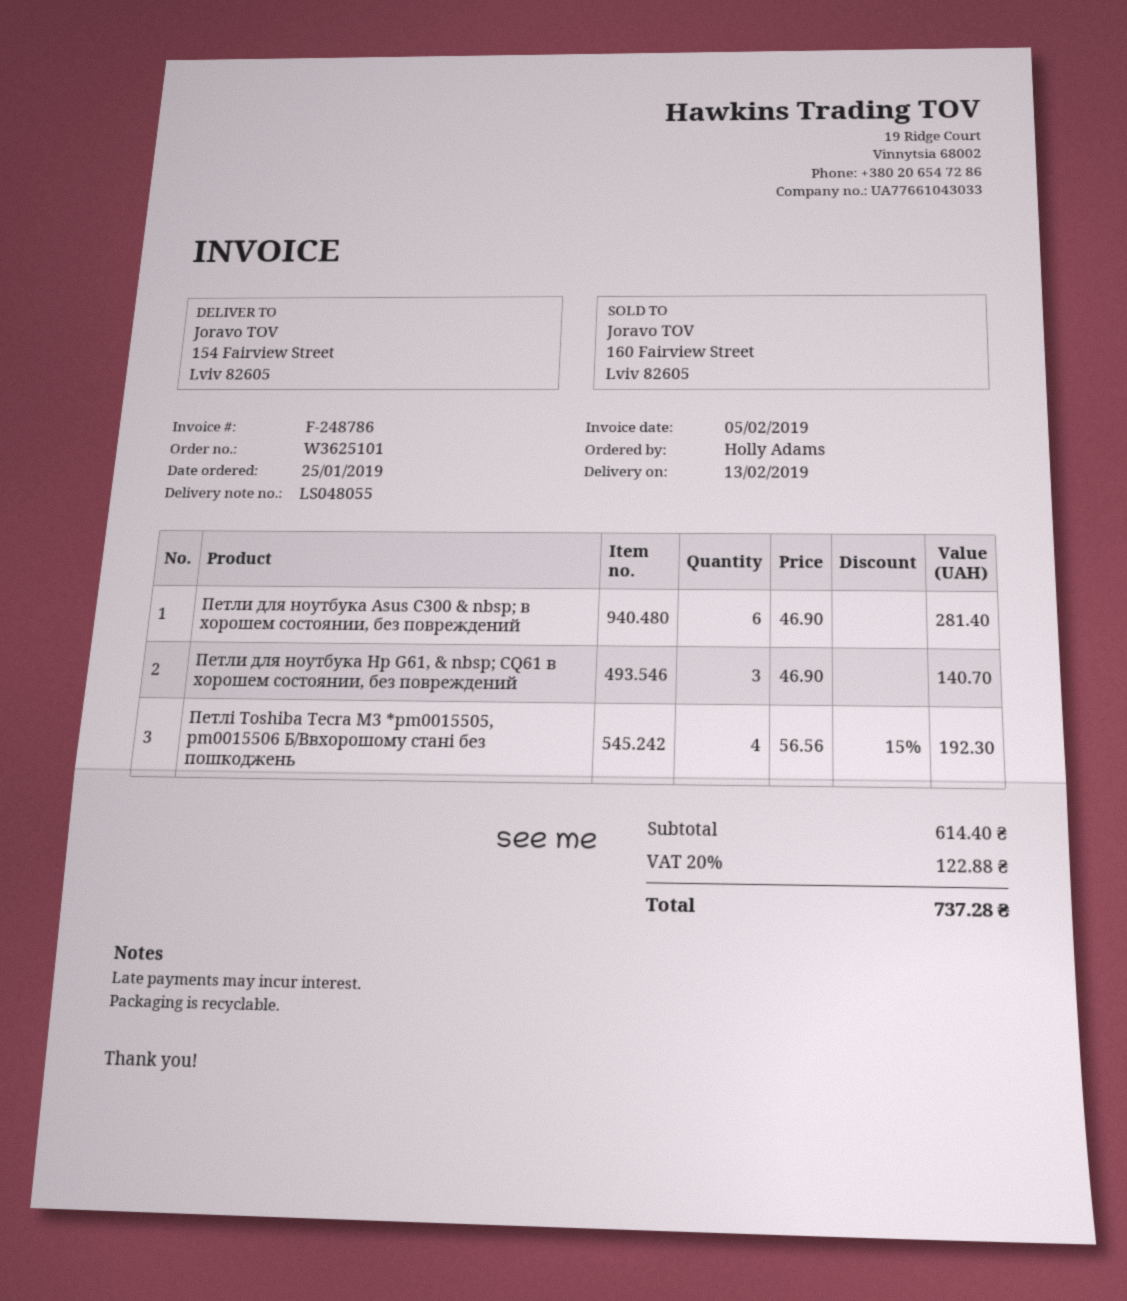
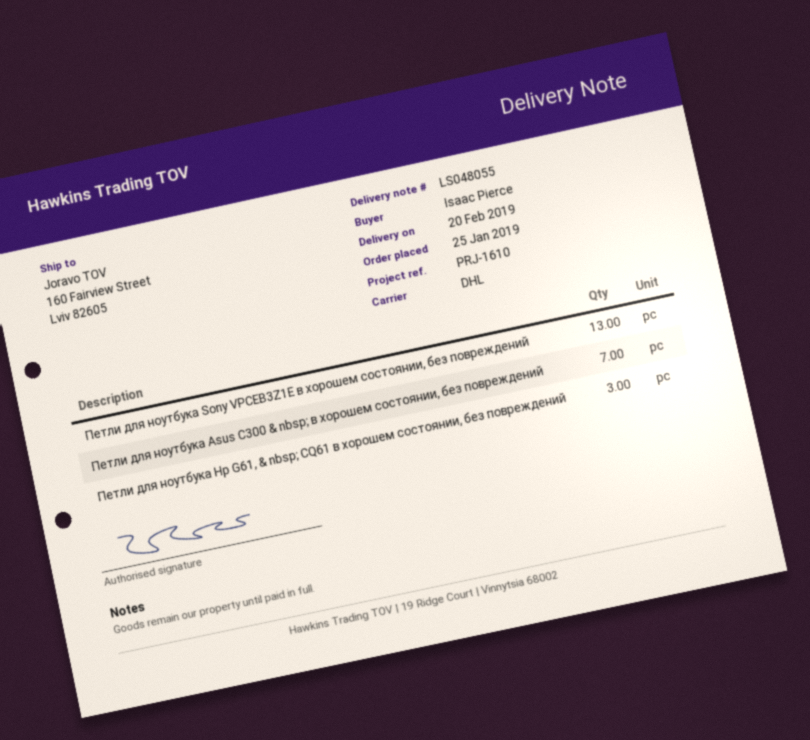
delivery date: 2019-02-13 -> 2019-02-20
ordered by: Holly Adams -> Isaac Pierce
ship to: 154 Fairview Street, Lviv 82605 -> 160 Fairview Street, Lviv 82605
Петли для ноутбука Asus C300 & nbsp; в хорошем состоянии, без повреждений: 6 -> 7
Петлі Toshiba Tecra M3 *pm0015505, pm0015506 Б/Ввхорошому стані без пошкоджень: 4 -> none
Петли для ноутбука Sony VPCEB3Z1E в хорошем состоянии, без повреждений: none -> 13

